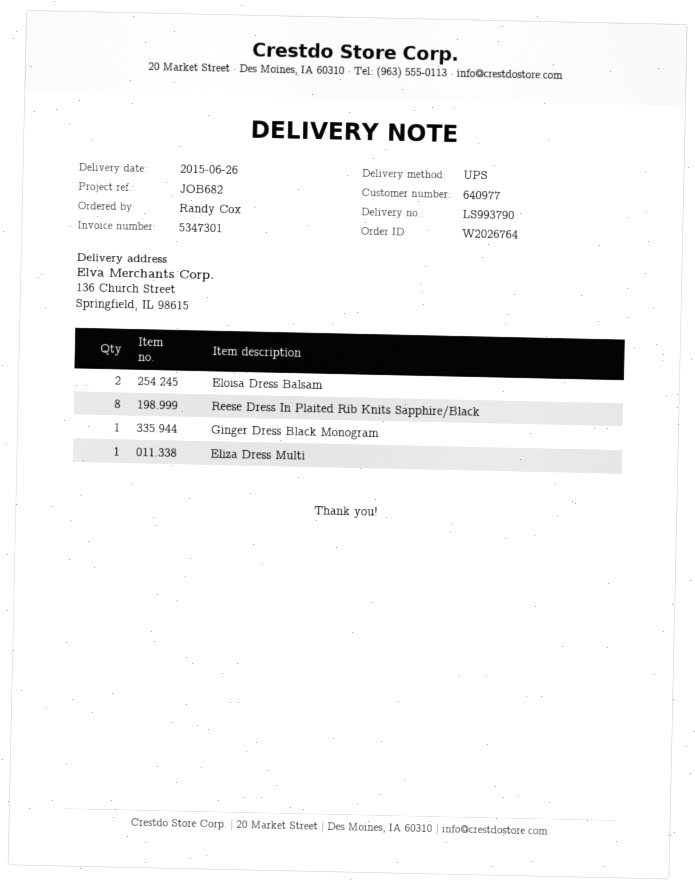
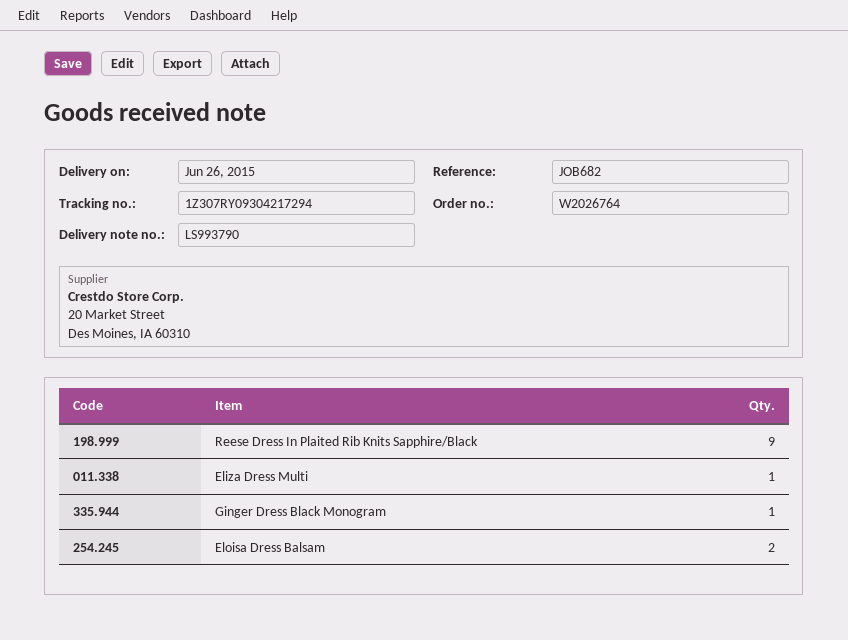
Reese Dress In Plaited Rib Knits Sapphire/Black: 8 -> 9

